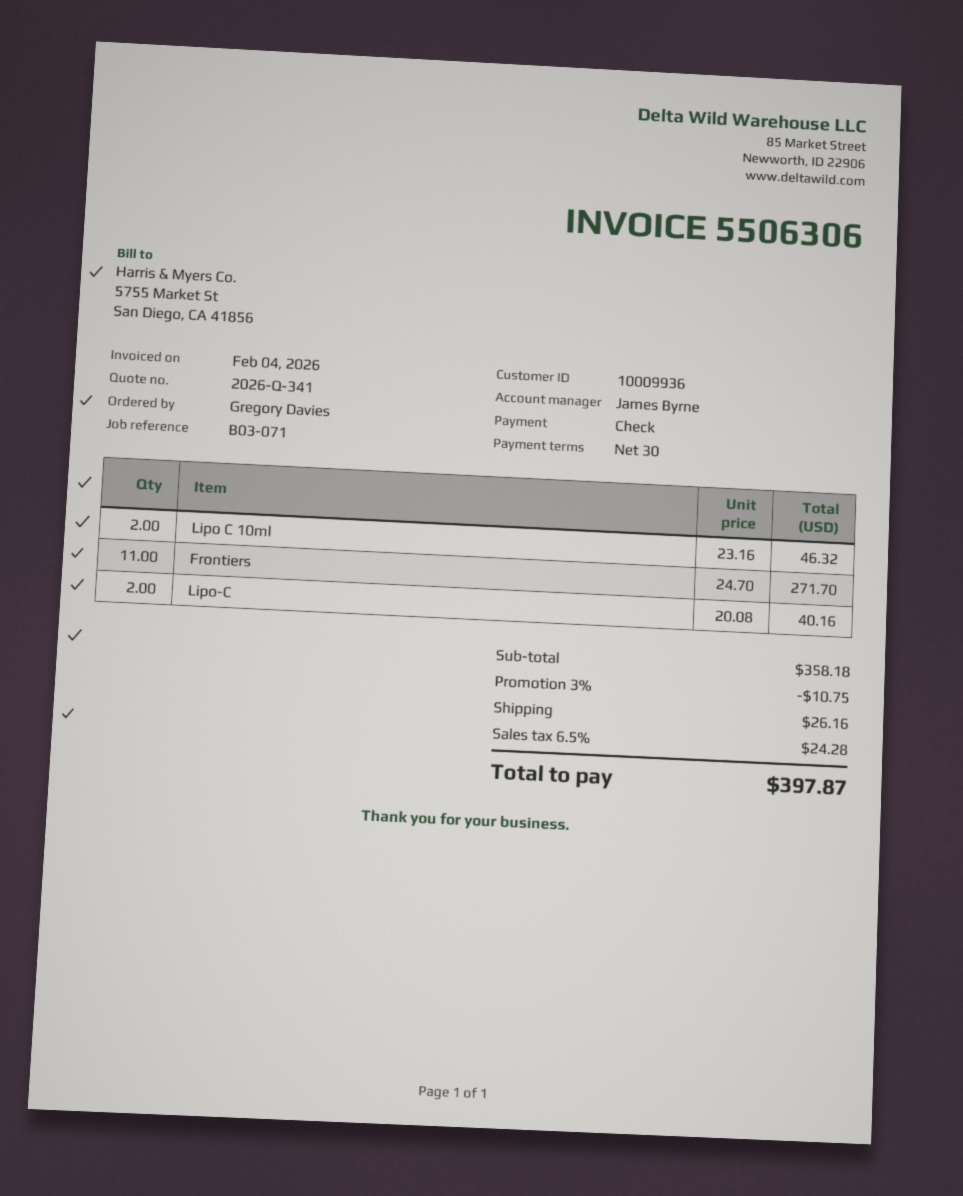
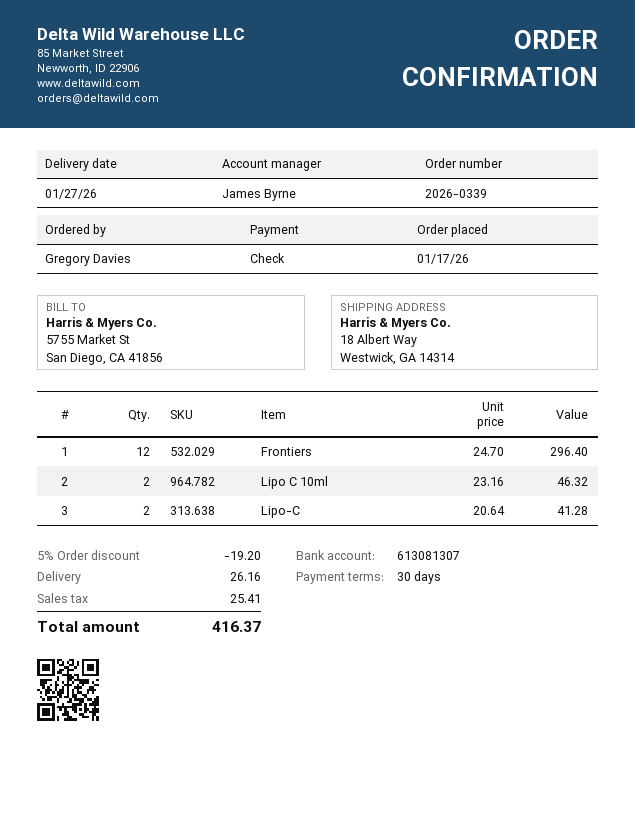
Frontiers: 11 x 24.70 = 271.70 -> 12 x 24.70 = 296.40
Lipo-C: 2 x 20.08 = 40.16 -> 2 x 20.64 = 41.28
discount: 3% = 10.75 -> 5% = 19.20
tax: 24.28 -> 25.41
total: 397.87 -> 416.37

